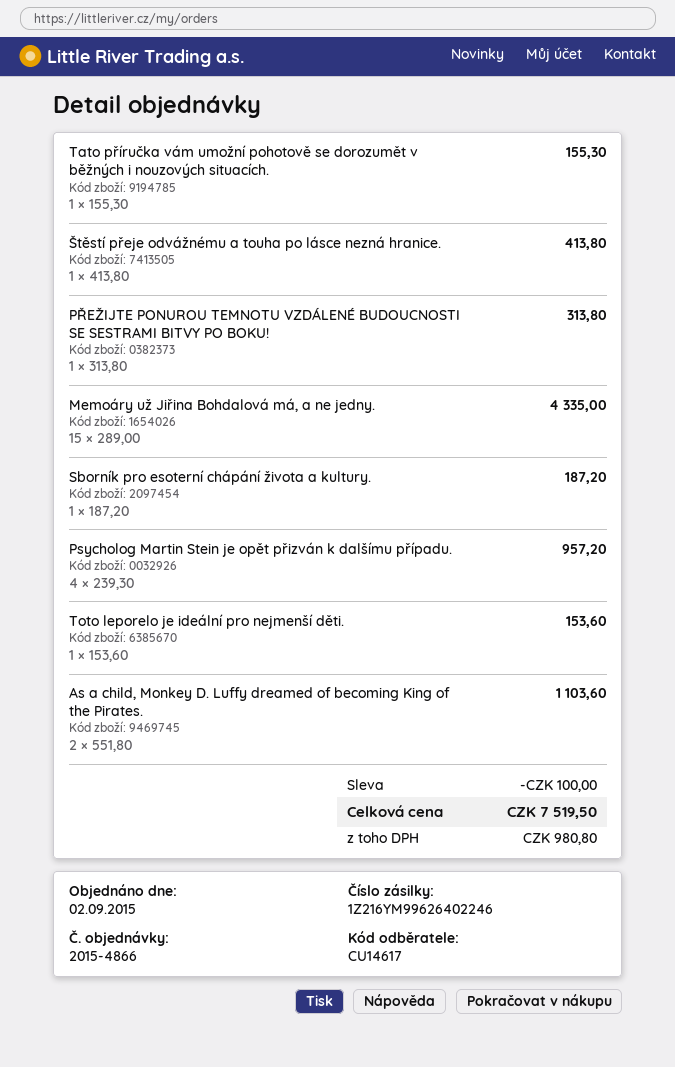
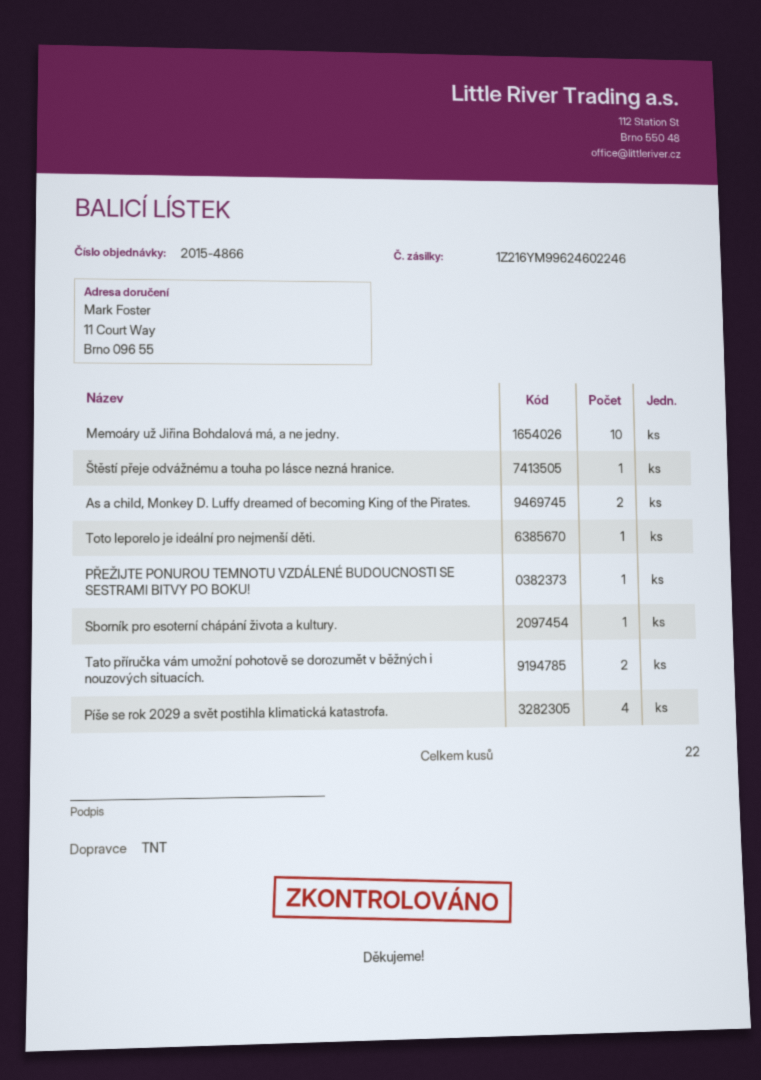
tracking number: 1Z216YM99626402246 -> 1Z216YM99624602246
Tato příručka vám umožní pohotově se dorozumět v běžných i nouzových situacích.: 1 -> 2
Memoáry už Jiřina Bohdalová má, a ne jedny.: 15 -> 10
Psycholog Martin Stein je opět přizván k dalšímu případu.: 4 -> none
Píše se rok 2029 a svět postihla klimatická katastrofa.: none -> 4

